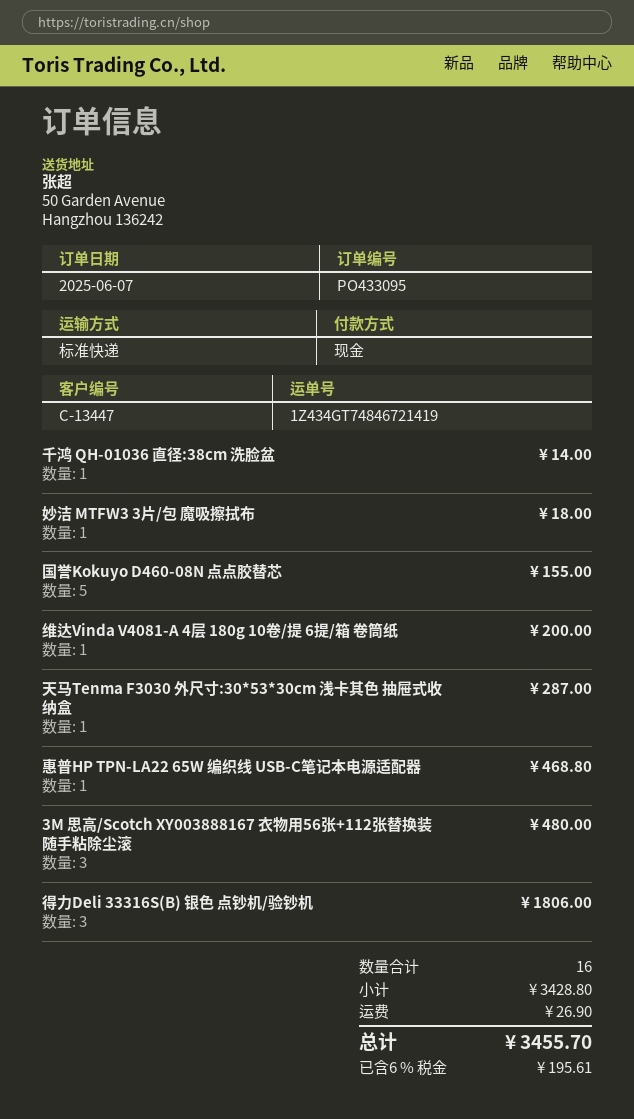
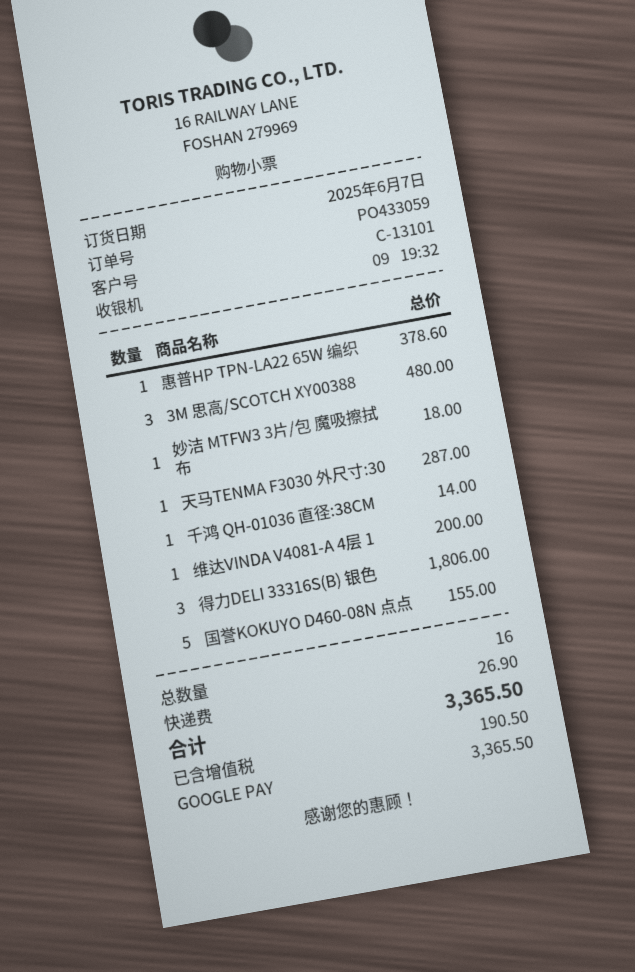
order number: PO433095 -> PO433059
customer number: C-13447 -> C-13101
payment method: cash -> Google Pay
惠普HP TPN-LA22 65W 编织线 USB-C笔记本电源适配器: 1 for 468.80 -> 1 for 378.60
tax: 195.61 -> 190.50
total: 3455.70 -> 3365.50

